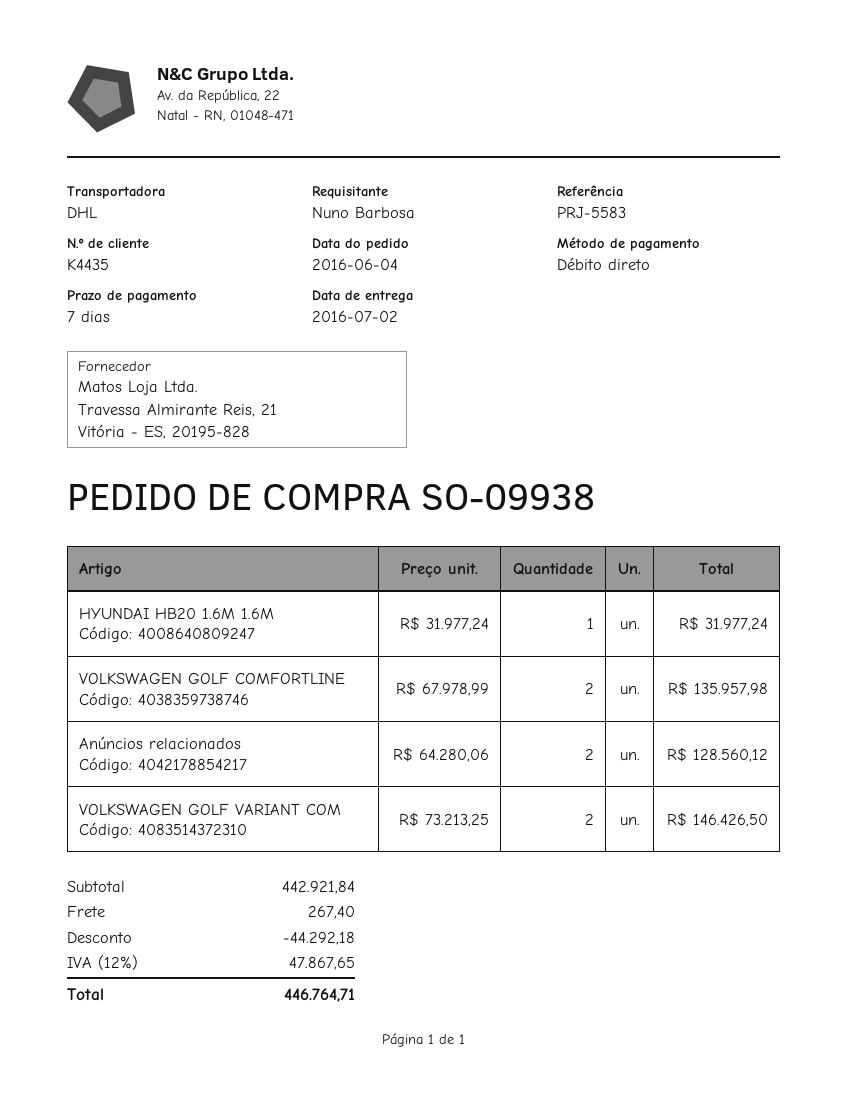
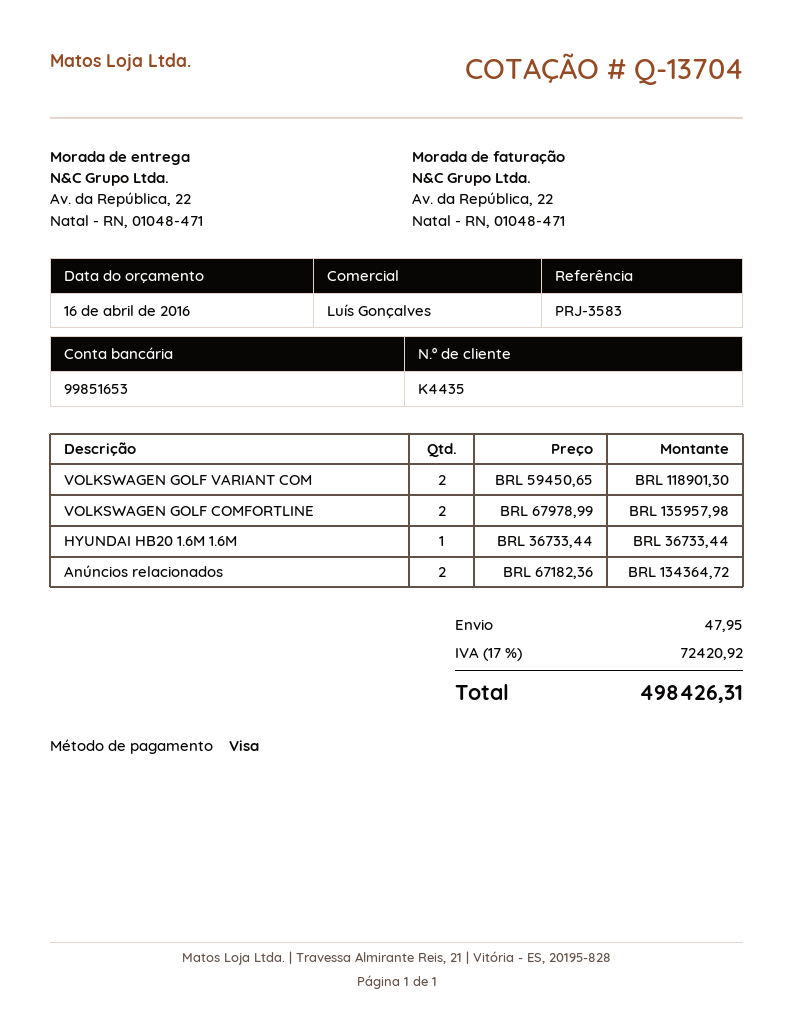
reference: PRJ-5583 -> PRJ-3583
payment method: direct debit -> Visa
HYUNDAI HB20 1.6M 1.6M: 1 x 31977.24 = 31977.24 -> 1 x 36733.44 = 36733.44
Anúncios relacionados: 2 x 64280.06 = 128560.12 -> 2 x 67182.36 = 134364.72
VOLKSWAGEN GOLF VARIANT COM: 2 x 73213.25 = 146426.50 -> 2 x 59450.65 = 118901.30
discount: 44292.18 -> none
shipping: 267.40 -> 47.95
tax: 12% = 47867.65 -> 17% = 72420.92
total: 446764.71 -> 498426.31

